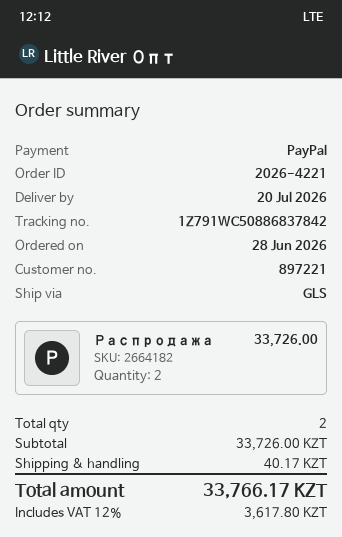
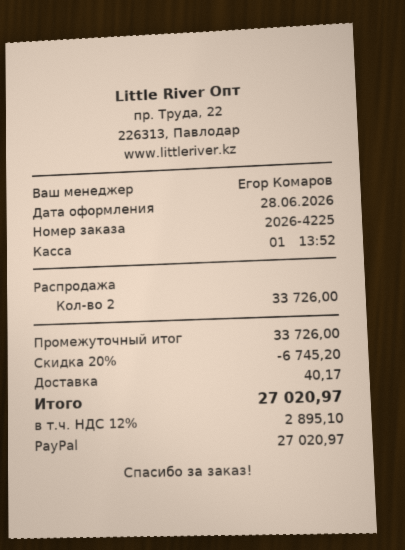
order number: 2026-4221 -> 2026-4225
discount: none -> 20% = 6745.20
tax: 12% = 3617.80 -> 12% = 2895.10
total: 33766.17 -> 27020.97

